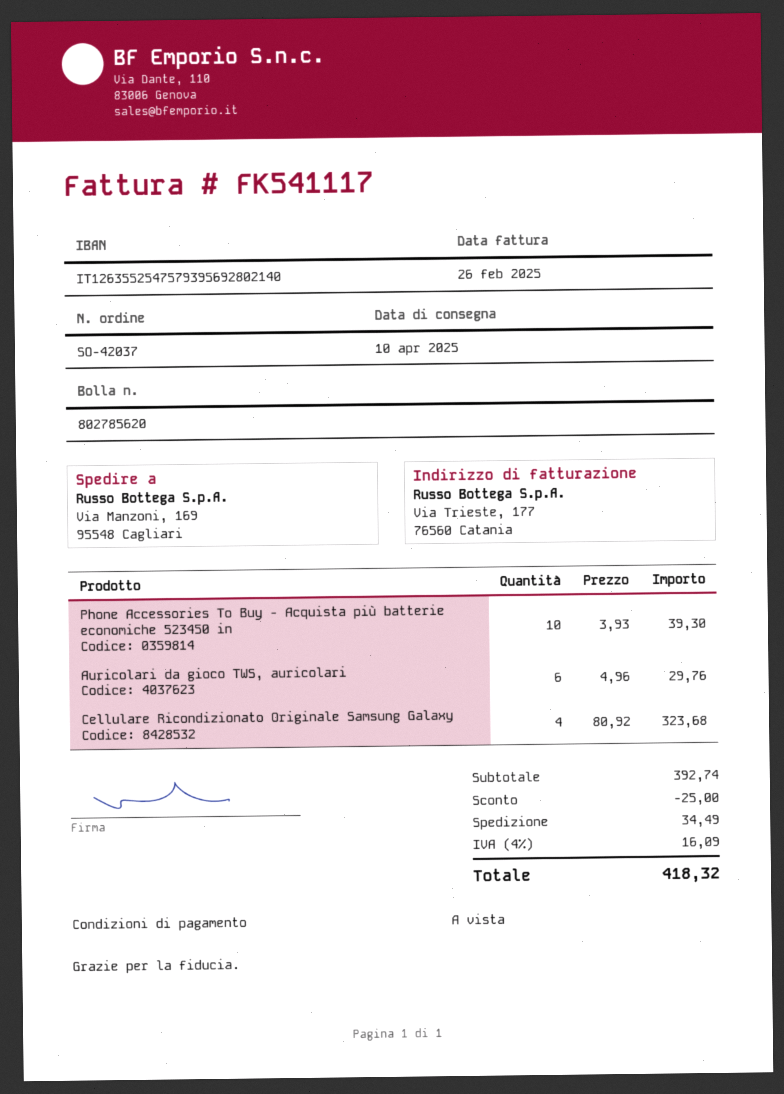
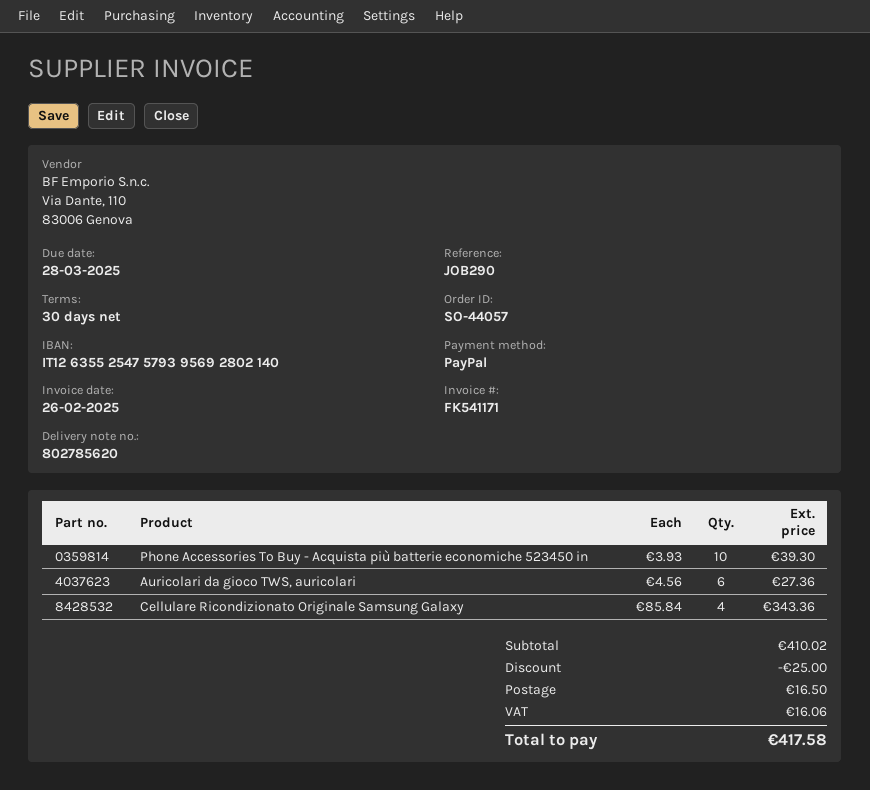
order number: SO-42037 -> SO-44057
invoice number: FK541117 -> FK541171
payment terms: on receipt -> 30 days
Auricolari da gioco TWS, auricolari: 6 x 4.96 = 29.76 -> 6 x 4.56 = 27.36
Cellulare Ricondizionato Originale Samsung Galaxy: 4 x 80.92 = 323.68 -> 4 x 85.84 = 343.36
subtotal: 392.74 -> 410.02
shipping: 34.49 -> 16.50
tax: 16.09 -> 16.06
total: 418.32 -> 417.58

